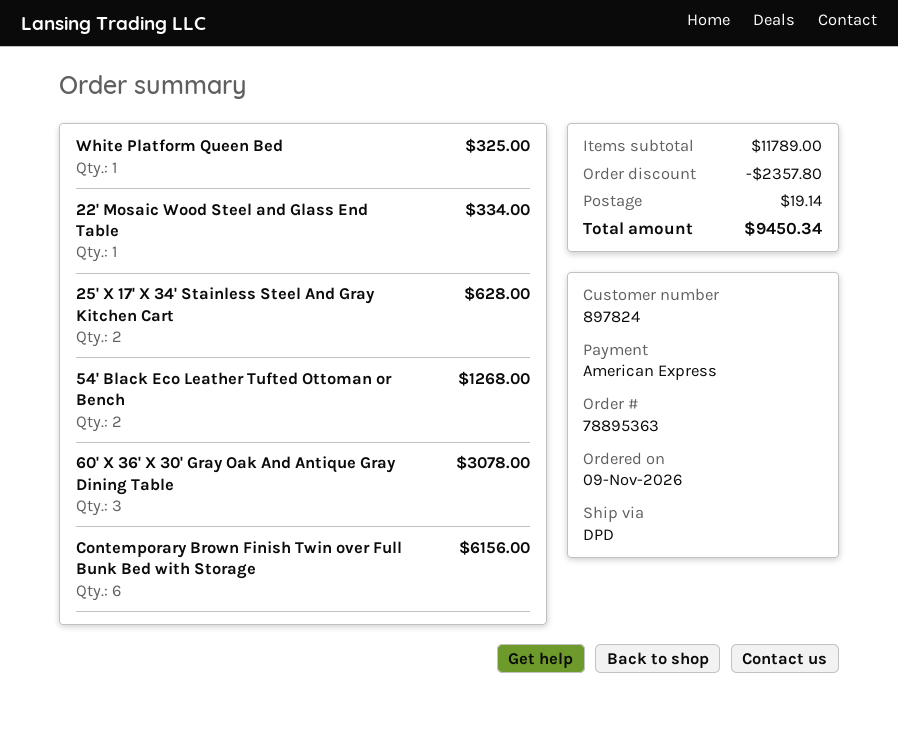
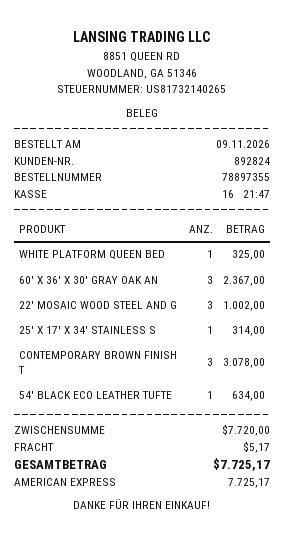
order number: 78895363 -> 78897355
customer number: 897824 -> 892824
22' Mosaic Wood Steel and Glass End Table: 1 for 334.00 -> 3 for 1002.00
25' X 17' X 34' Stainless Steel And Gray Kitchen Cart: 2 for 628.00 -> 1 for 314.00
54' Black Eco Leather Tufted Ottoman or Bench: 2 for 1268.00 -> 1 for 634.00
60' X 36' X 30' Gray Oak And Antique Gray Dining Table: 3 for 3078.00 -> 3 for 2367.00
Contemporary Brown Finish Twin over Full Bunk Bed with Storage: 6 for 6156.00 -> 3 for 3078.00
subtotal: 11789.00 -> 7720.00
discount: 2357.80 -> none
shipping: 19.14 -> 5.17
total: 9450.34 -> 7725.17

